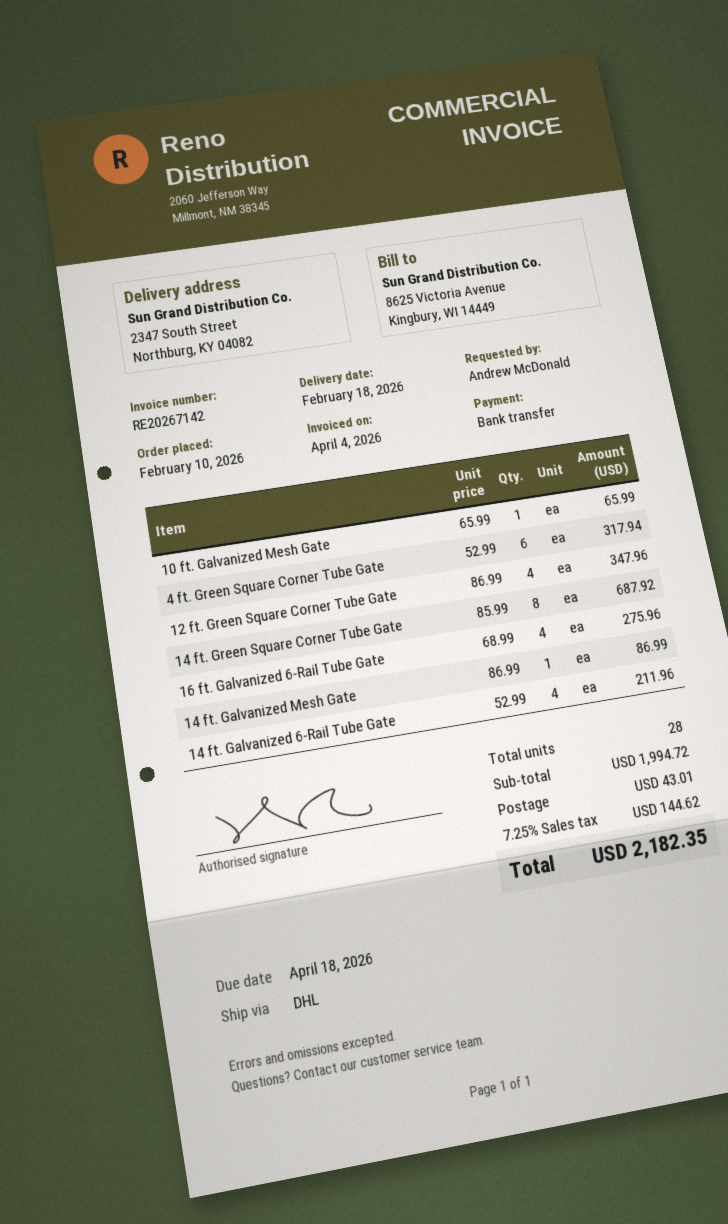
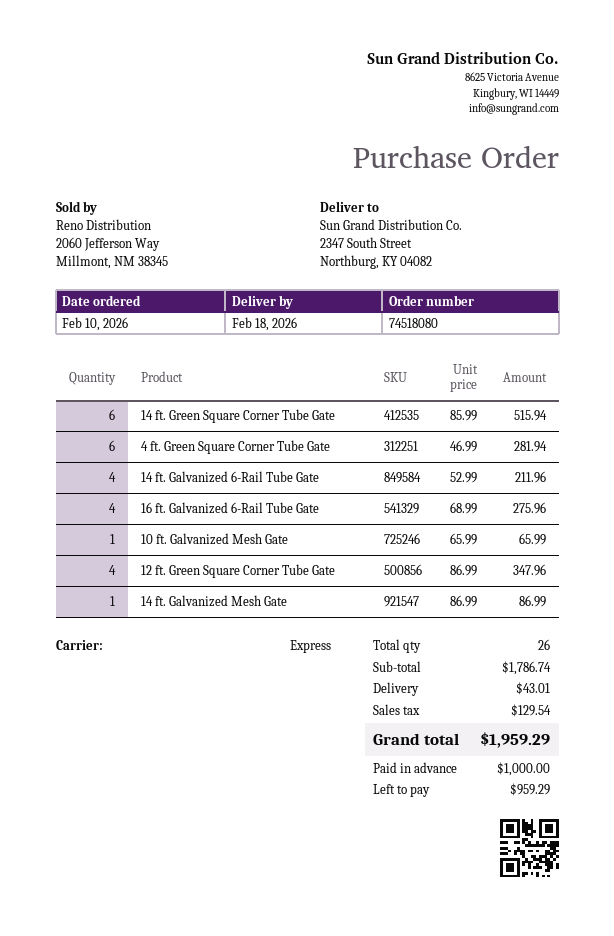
shipping method: DHL -> express
4 ft. Green Square Corner Tube Gate: 6 x 52.99 = 317.94 -> 6 x 46.99 = 281.94
14 ft. Green Square Corner Tube Gate: 8 x 85.99 = 687.92 -> 6 x 85.99 = 515.94
total quantity: 28 -> 26
subtotal: 1994.72 -> 1786.74
tax: 144.62 -> 129.54
total: 2182.35 -> 1959.29

